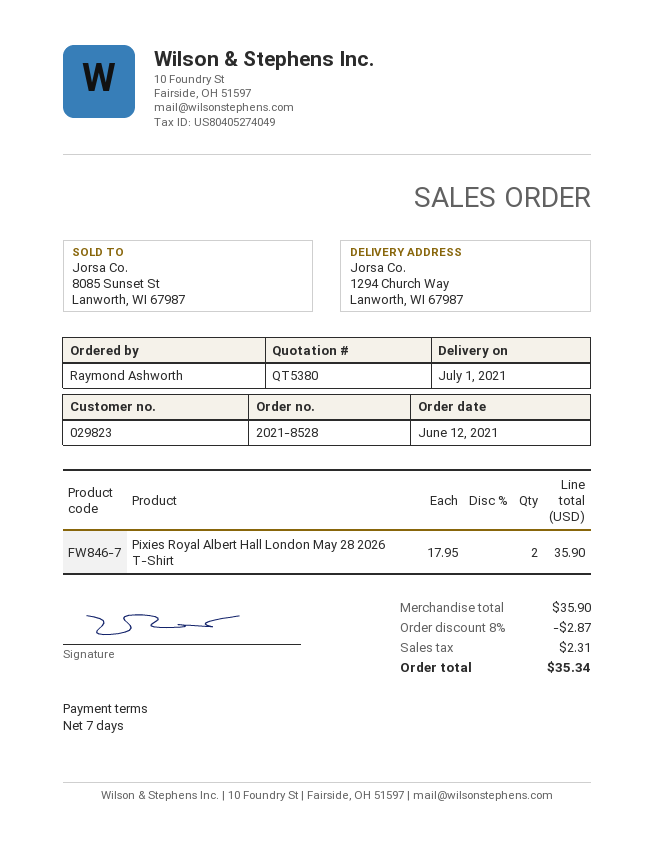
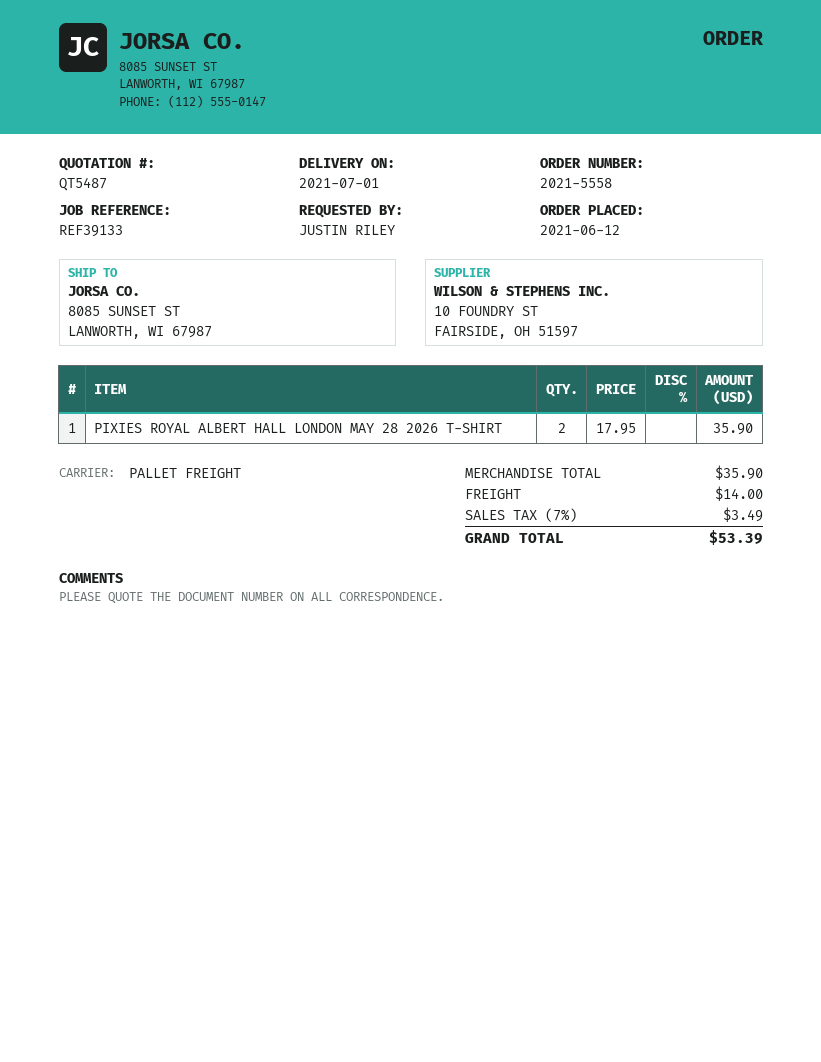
quote number: QT5380 -> QT5487
order number: 2021-8528 -> 2021-5558
ordered by: Raymond Ashworth -> JUSTIN RILEY
ship to: 1294 Church Way, Lanworth, WI 67987 -> 8085 SUNSET ST, LANWORTH, WI 67987
discount: 8% = 2.87 -> none
shipping: none -> 14.00
tax: 2.31 -> 3.49
total: 35.34 -> 53.39

